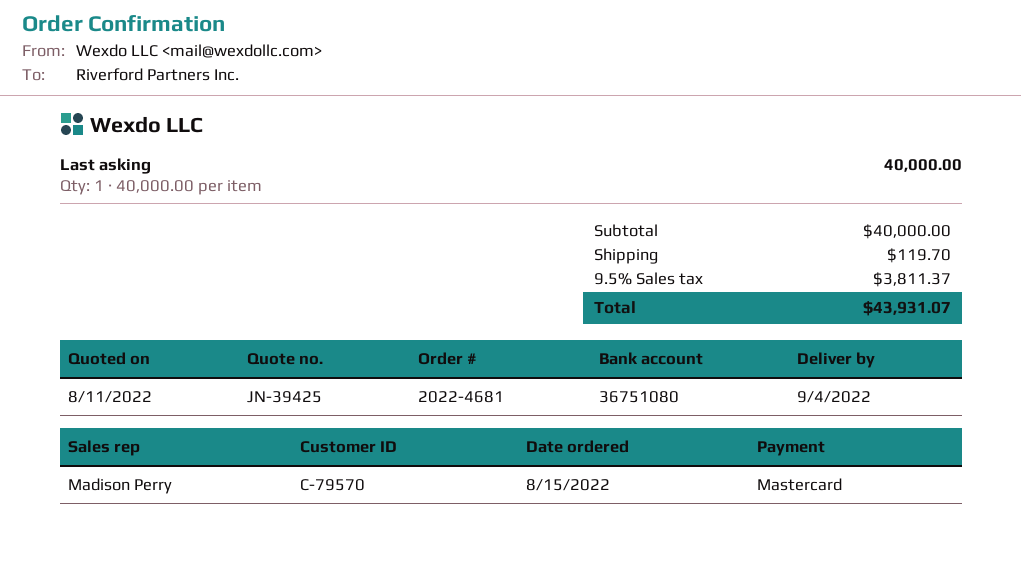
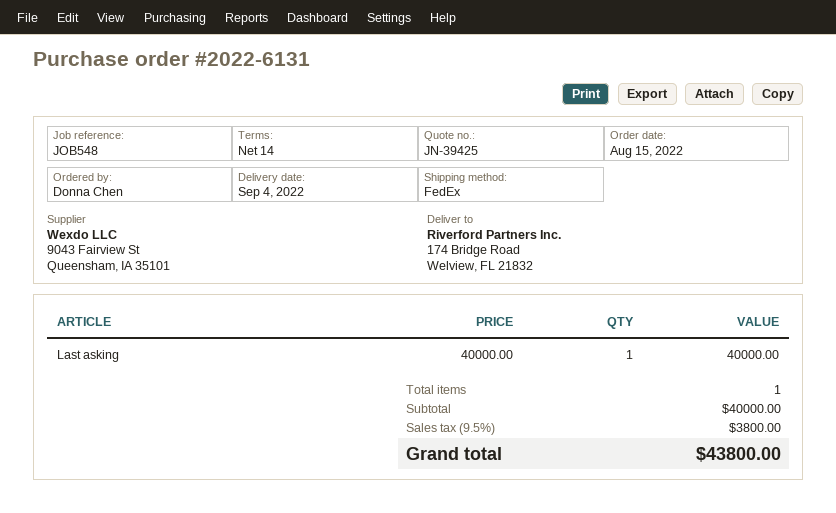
order number: 2022-4681 -> 2022-6131
shipping: 119.70 -> none
tax: 9.5% = 3811.37 -> 9.5% = 3800.00
total: 43931.07 -> 43800.00

